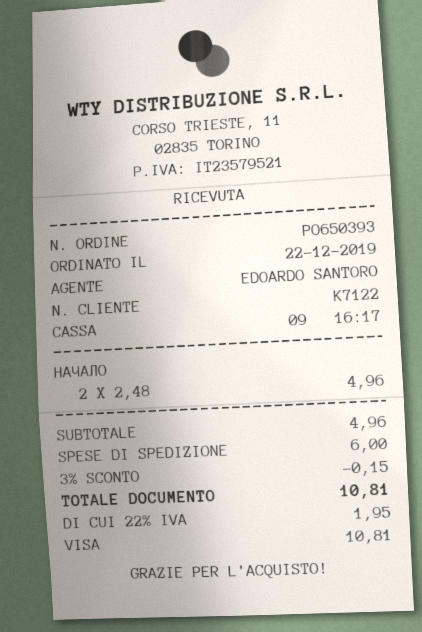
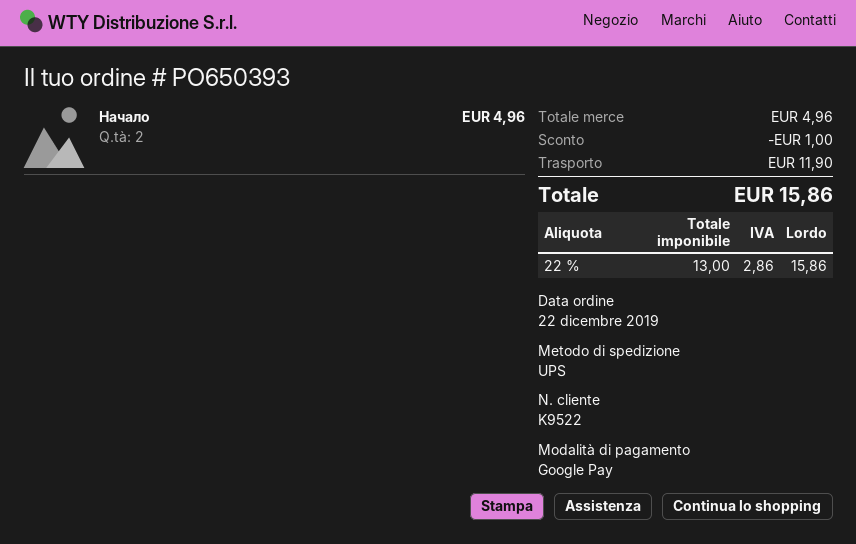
customer number: K7122 -> K9522
payment method: Visa -> Google Pay
discount: 0.15 -> 1.00
shipping: 6.00 -> 11.90
tax: 22% = 1.95 -> 22% = 2.86
total: 10.81 -> 15.86

